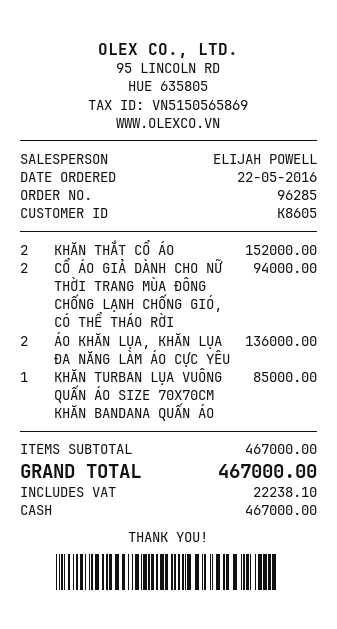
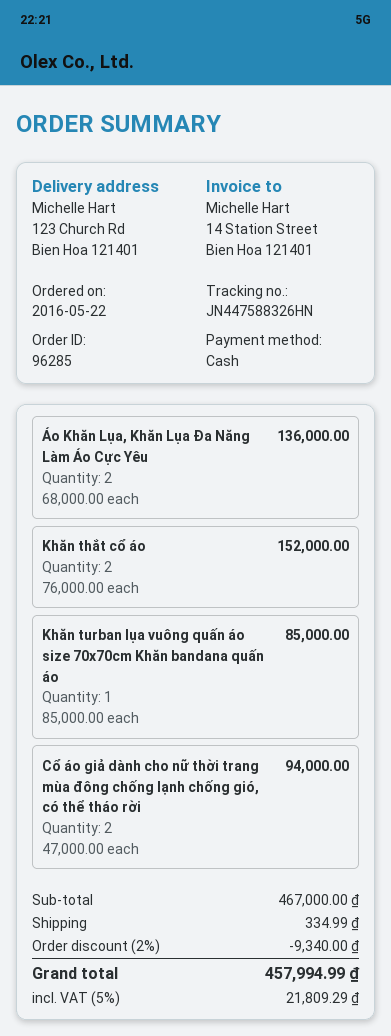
discount: none -> 2% = 9340.00
shipping: none -> 334.99
tax: 22238.10 -> 21809.29
total: 467000.00 -> 457994.99

